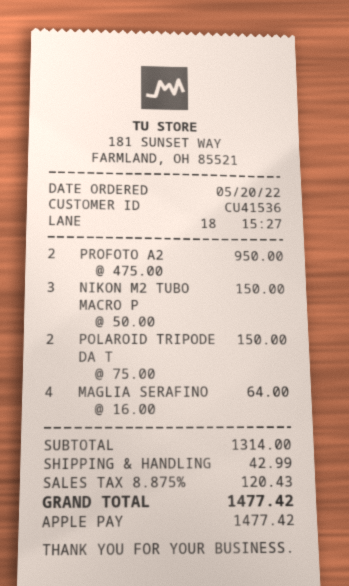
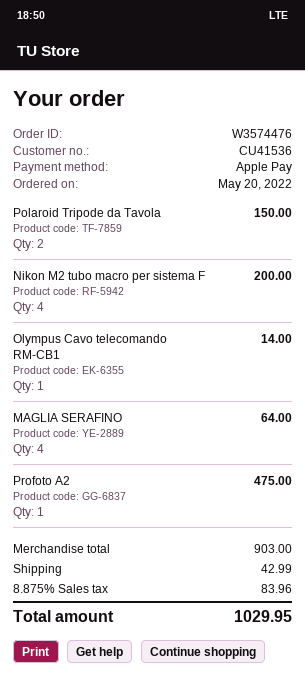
PROFOTO A2: 2 for 950.00 -> 1 for 475.00
NIKON M2 TUBO MACRO P: 3 for 150.00 -> 4 for 200.00
Olympus Cavo telecomando RM-CB1: none -> 1 for 14.00
subtotal: 1314.00 -> 903.00
tax: 8.875% = 120.43 -> 8.875% = 83.96
total: 1477.42 -> 1029.95

